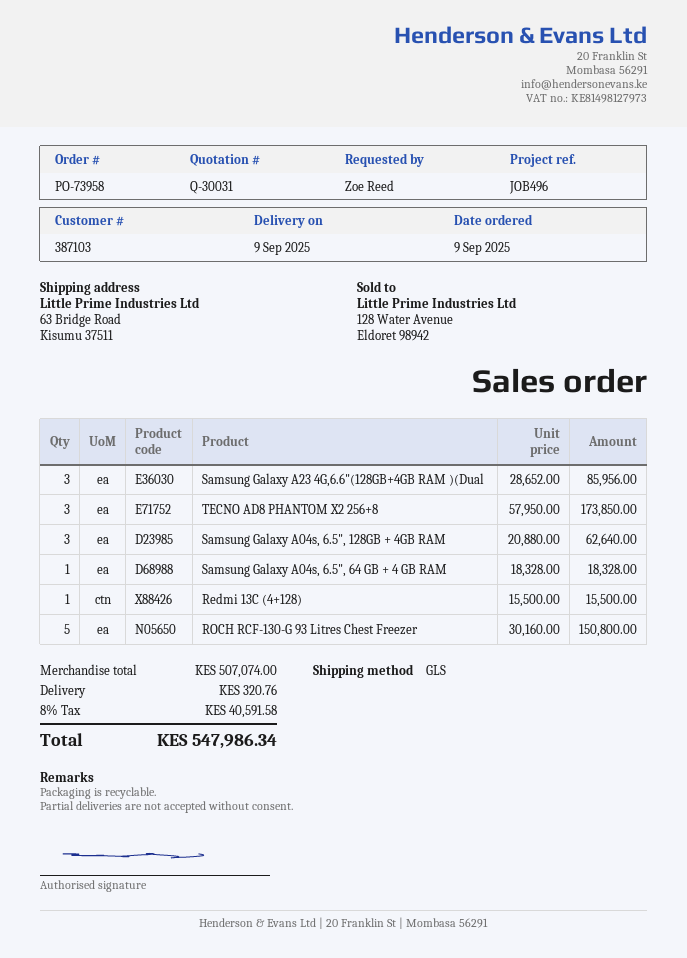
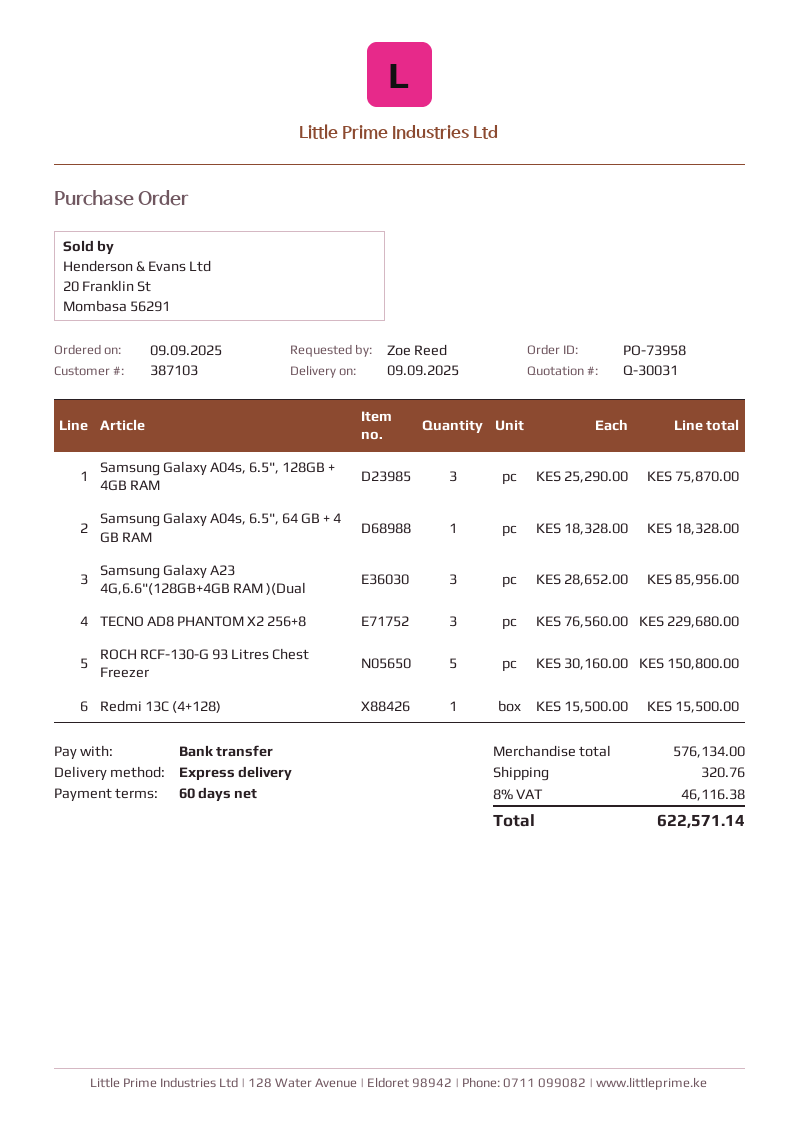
shipping method: GLS -> express
TECNO AD8 PHANTOM X2 256+8: 3 x 57950.00 = 173850.00 -> 3 x 76560.00 = 229680.00
Samsung Galaxy A04s, 6.5", 128GB + 4GB RAM: 3 x 20880.00 = 62640.00 -> 3 x 25290.00 = 75870.00
subtotal: 507074.00 -> 576134.00
tax: 8% = 40591.58 -> 8% = 46116.38
total: 547986.34 -> 622571.14

